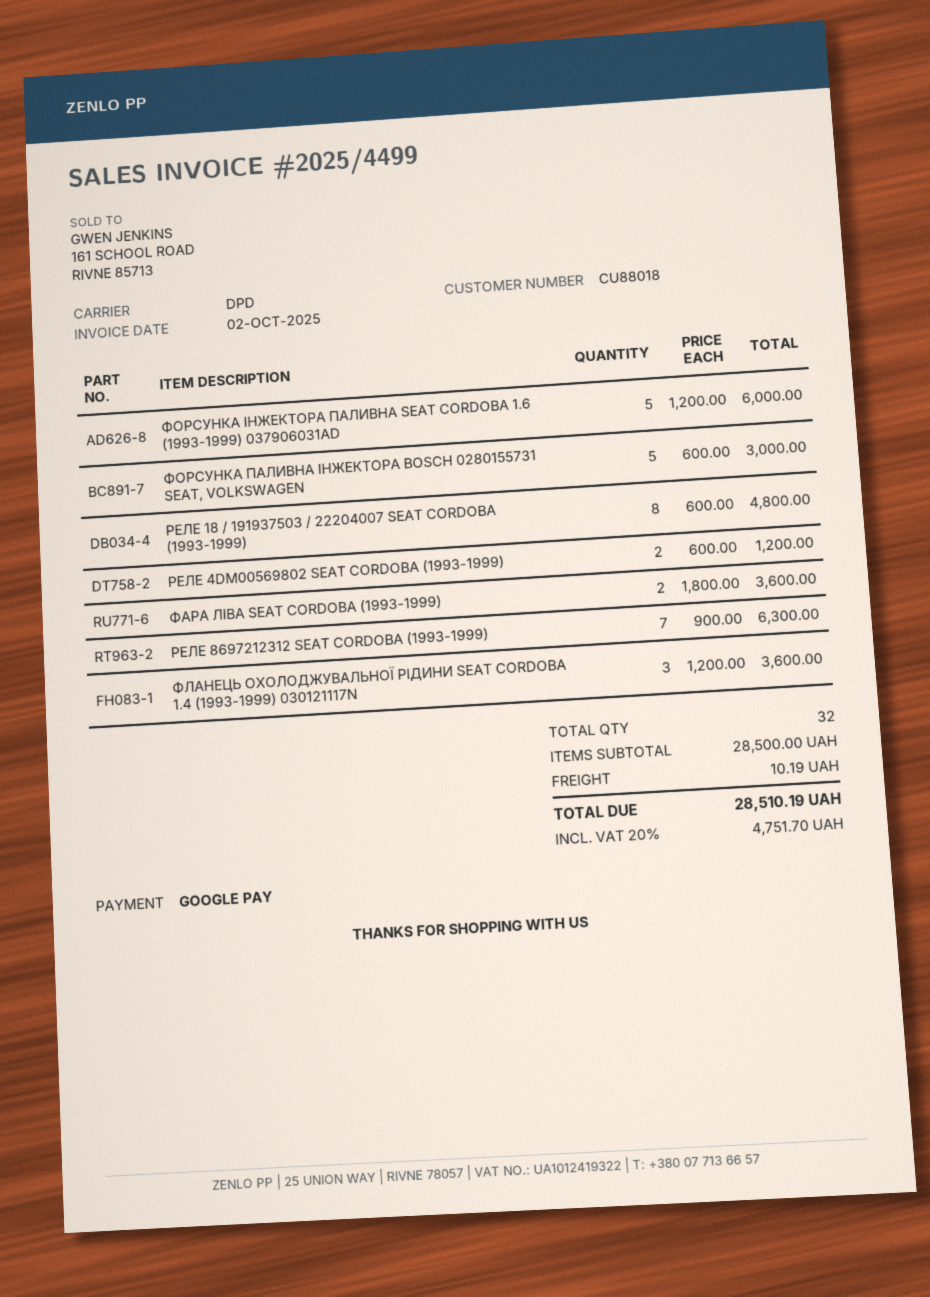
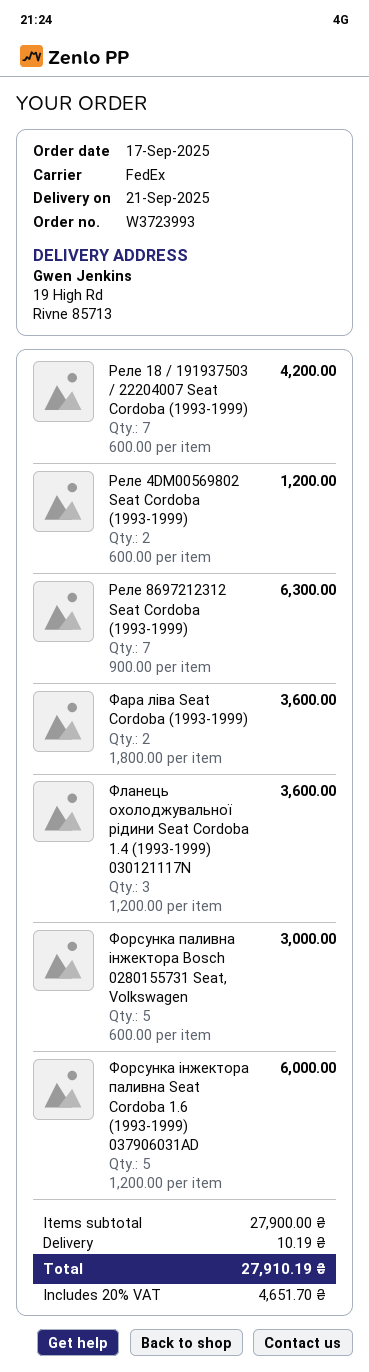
shipping method: DPD -> FedEx
РЕЛЕ 18 / 191937503 / 22204007 SEAT CORDOBA (1993-1999): 8 x 600.00 = 4800.00 -> 7 x 600.00 = 4200.00
subtotal: 28500.00 -> 27900.00
tax: 20% = 4751.70 -> 20% = 4651.70
total: 28510.19 -> 27910.19

